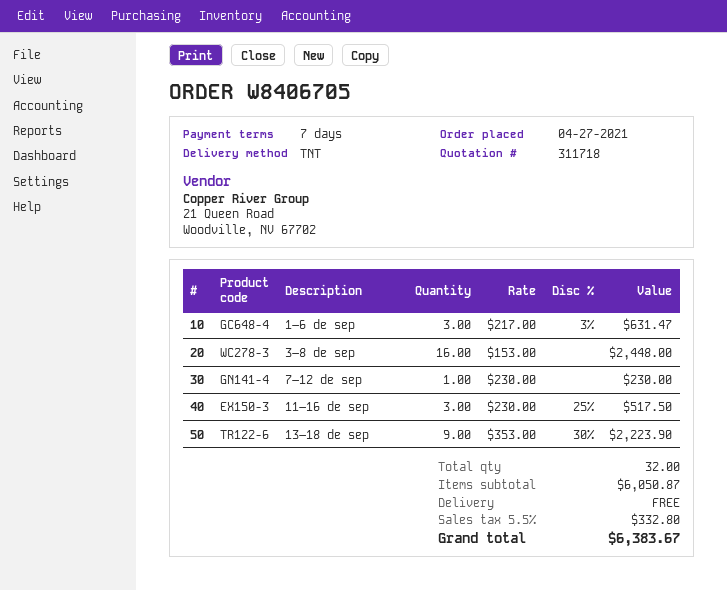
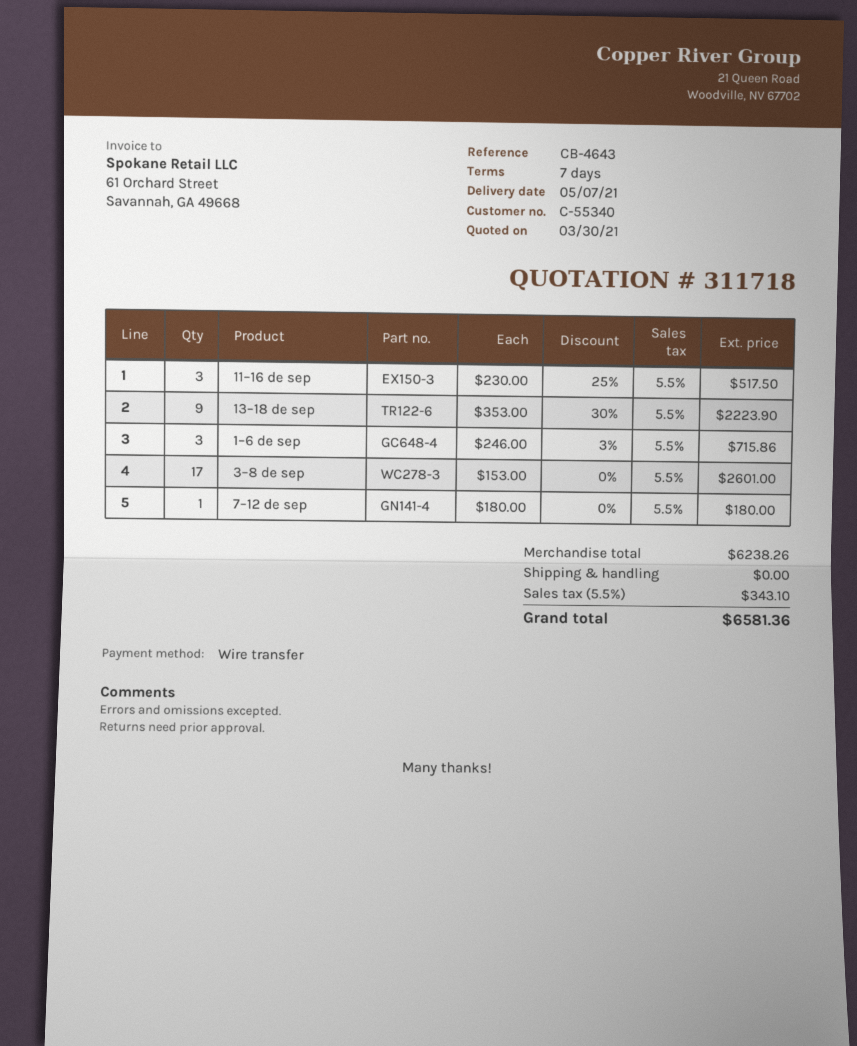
1–6 de sep: 3 x 217.00 - 3% = 631.47 -> 3 x 246.00 - 3% = 715.86
3–8 de sep: 16 x 153.00 = 2448.00 -> 17 x 153.00 = 2601.00
7–12 de sep: 1 x 230.00 = 230.00 -> 1 x 180.00 = 180.00
subtotal: 6050.87 -> 6238.26
tax: 5.5% = 332.80 -> 5.5% = 343.10
total: 6383.67 -> 6581.36

